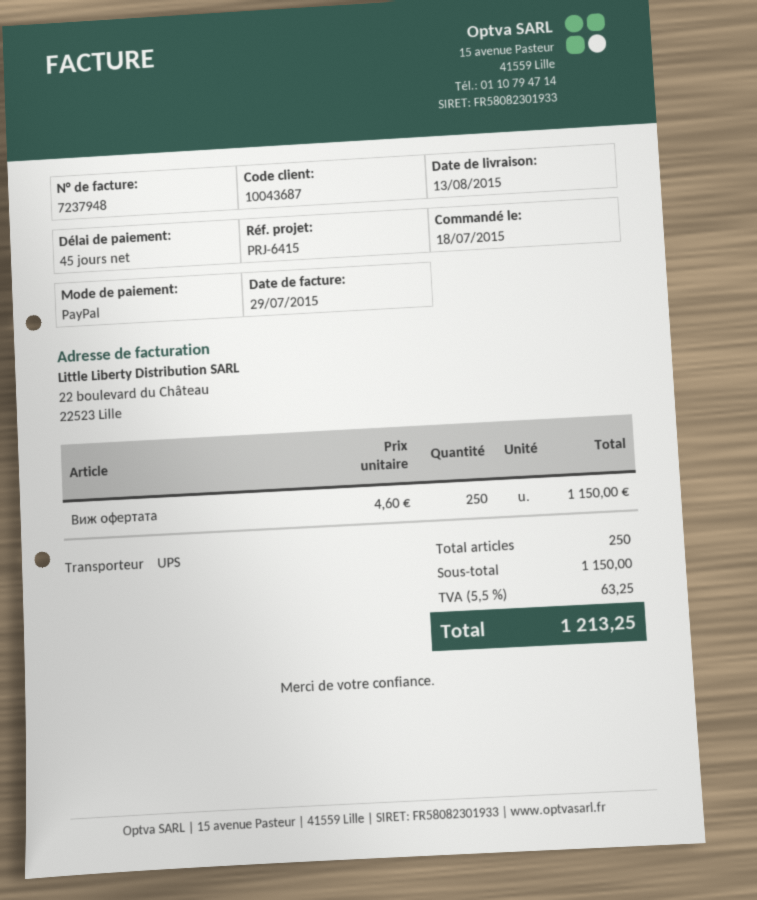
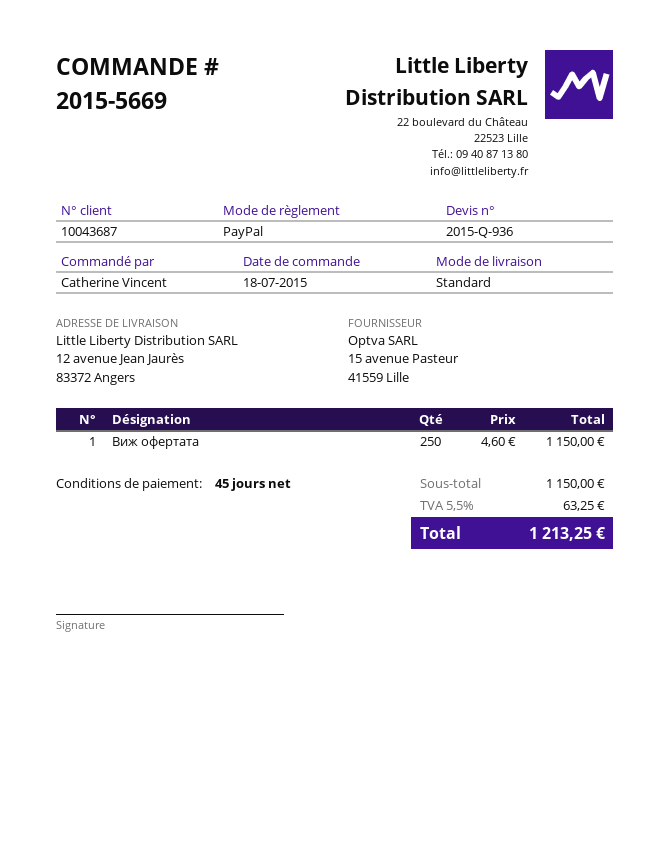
shipping method: UPS -> standard

